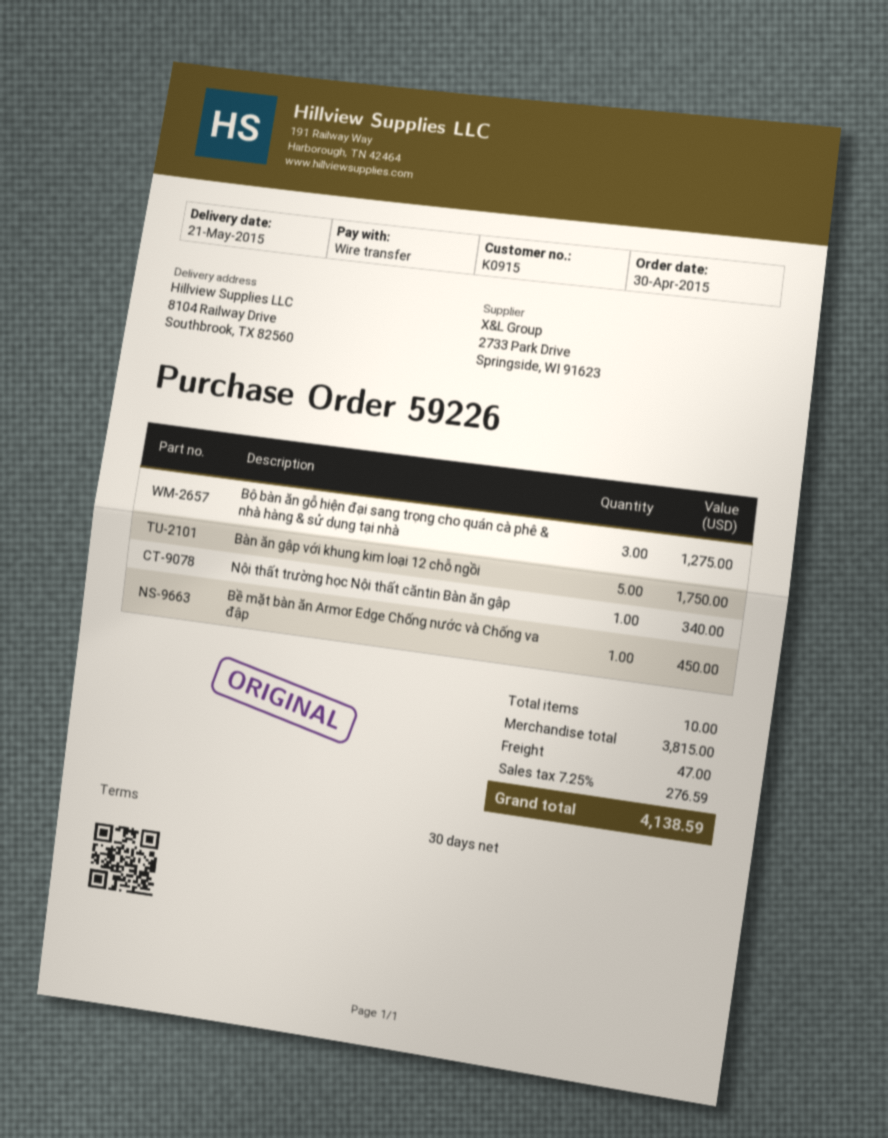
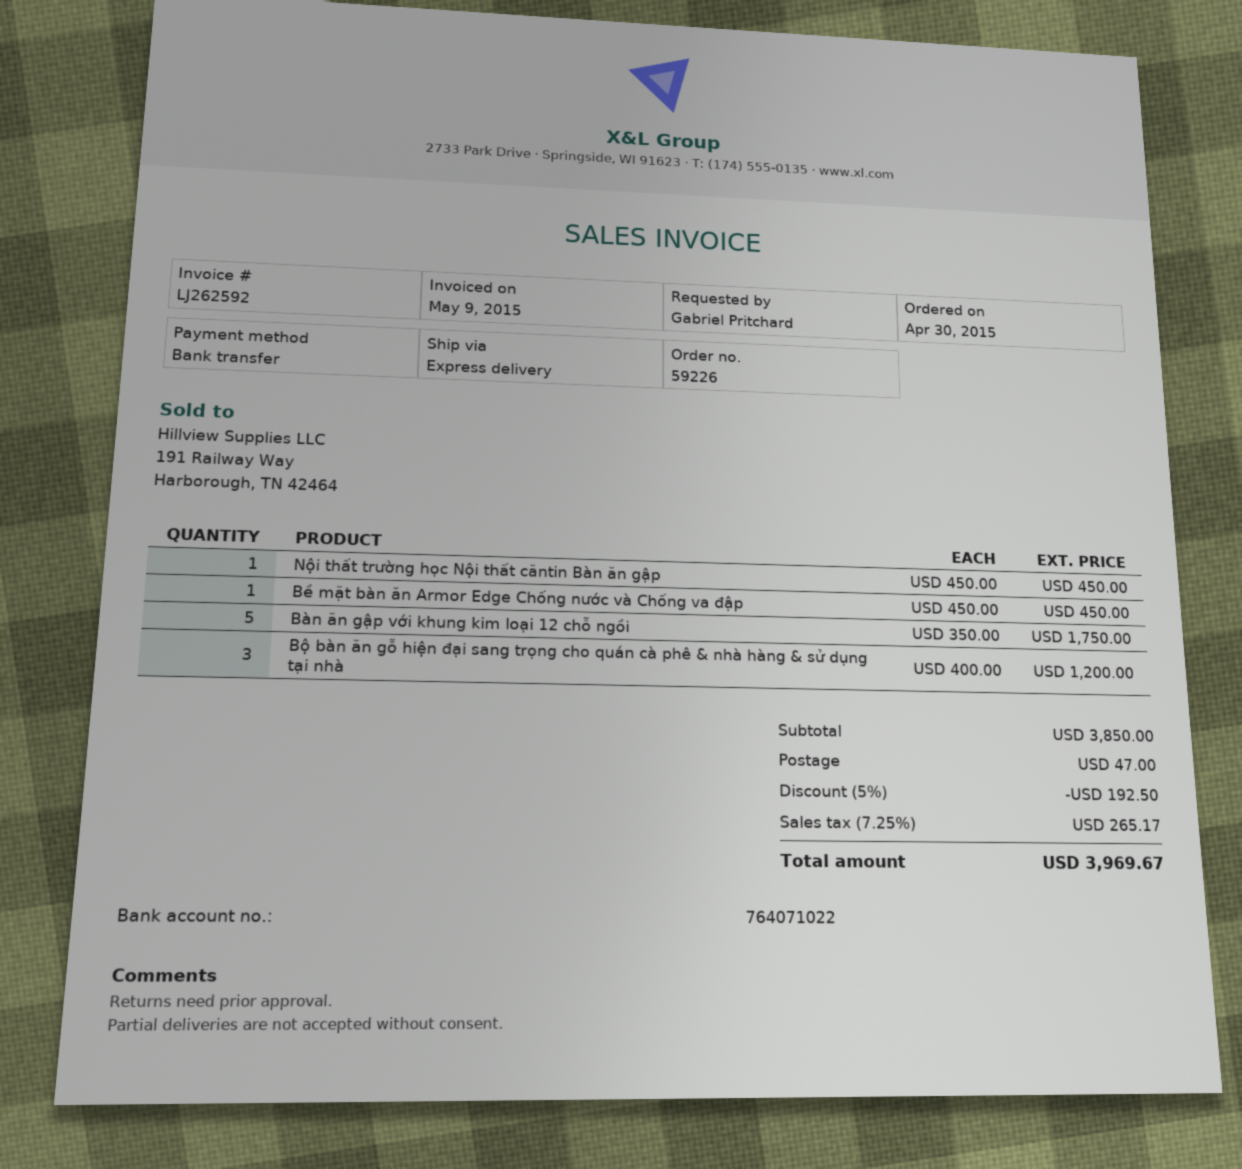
Bộ bàn ăn gỗ hiện đại sang trọng cho quán cà phê & nhà hàng & sử dụng tại nhà: 3 for 1275.00 -> 3 for 1200.00
Nội thất trường học Nội thất căntin Bàn ăn gập: 1 for 340.00 -> 1 for 450.00
subtotal: 3815.00 -> 3850.00
discount: none -> 5% = 192.50
tax: 7.25% = 276.59 -> 7.25% = 265.17
total: 4138.59 -> 3969.67

